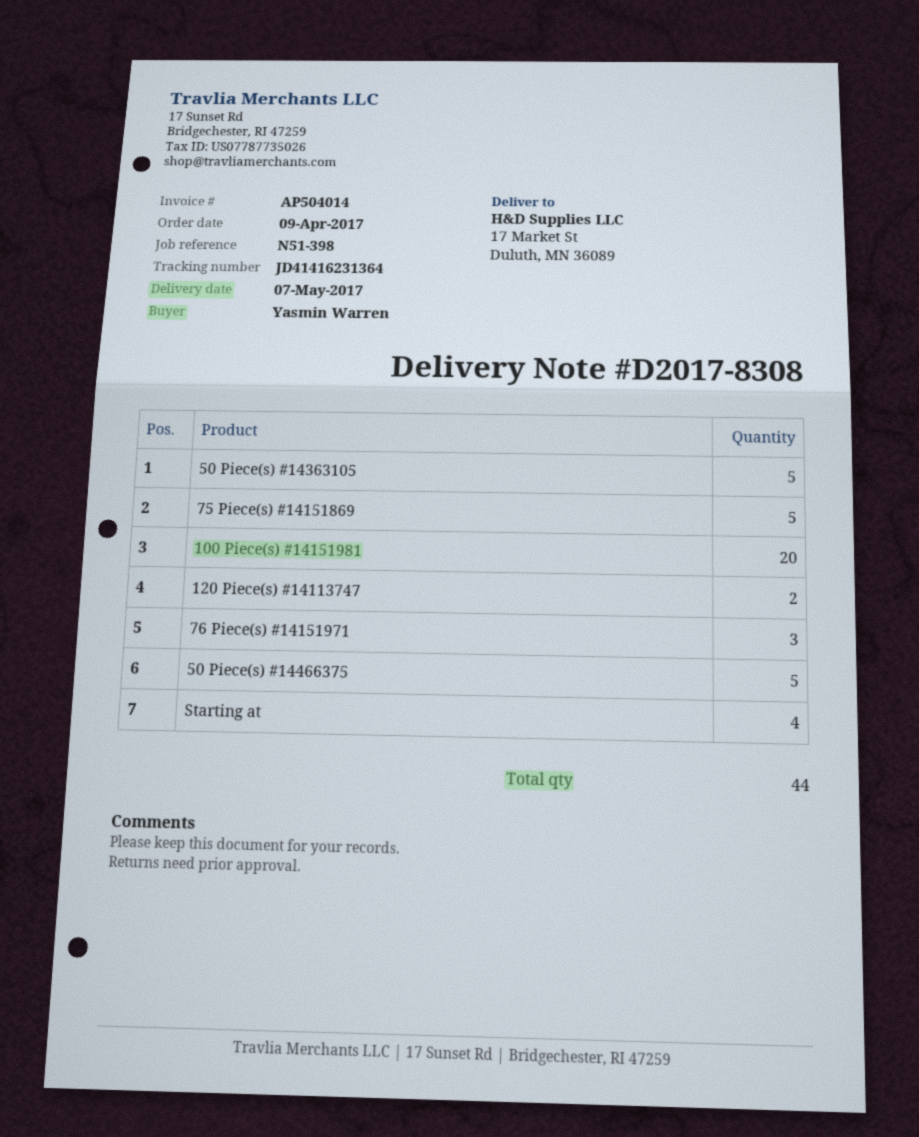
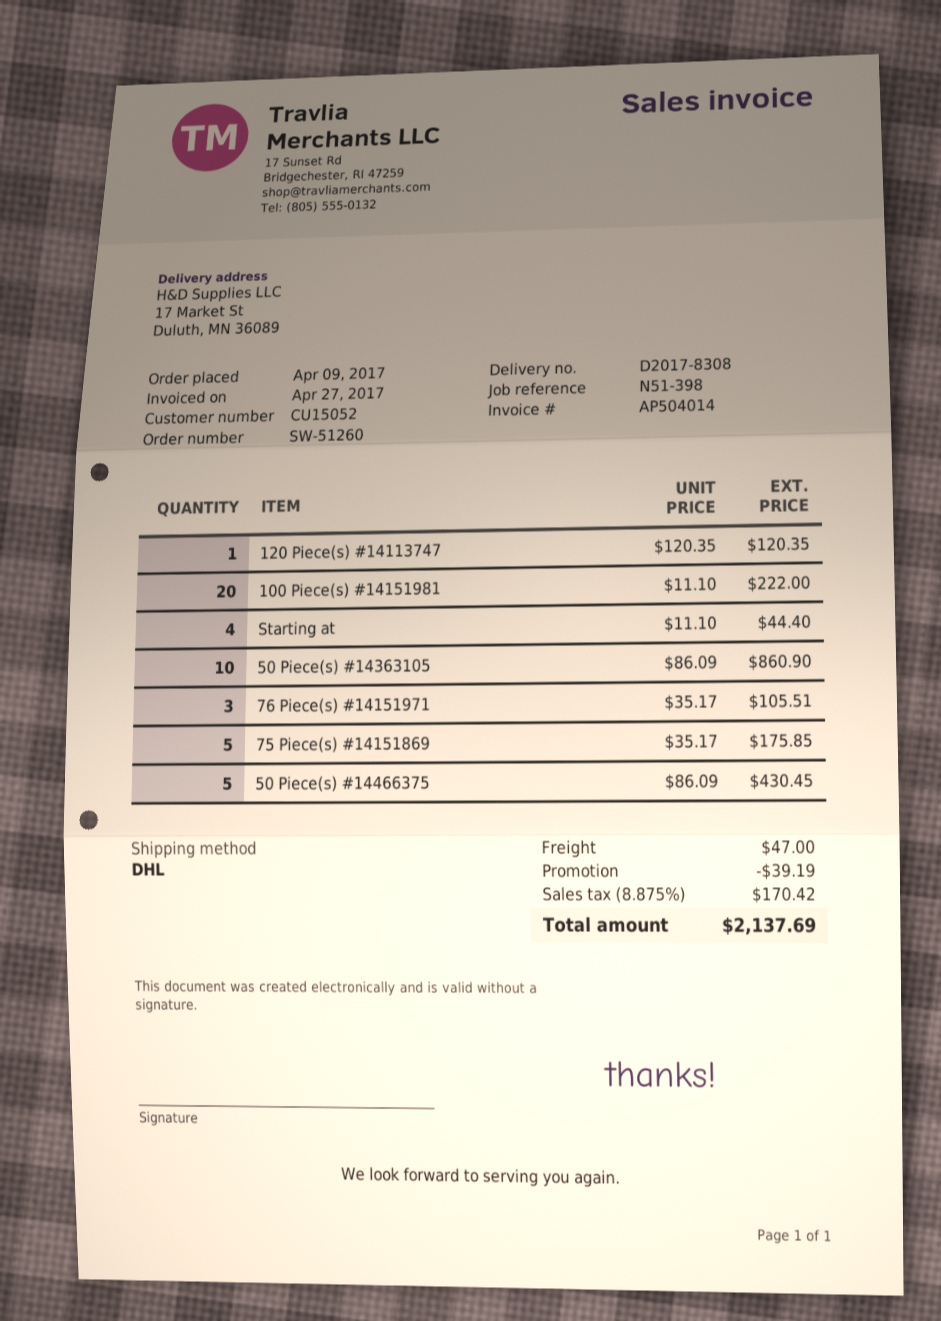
50 Piece(s) #14363105: 5 -> 10
120 Piece(s) #14113747: 2 -> 1

